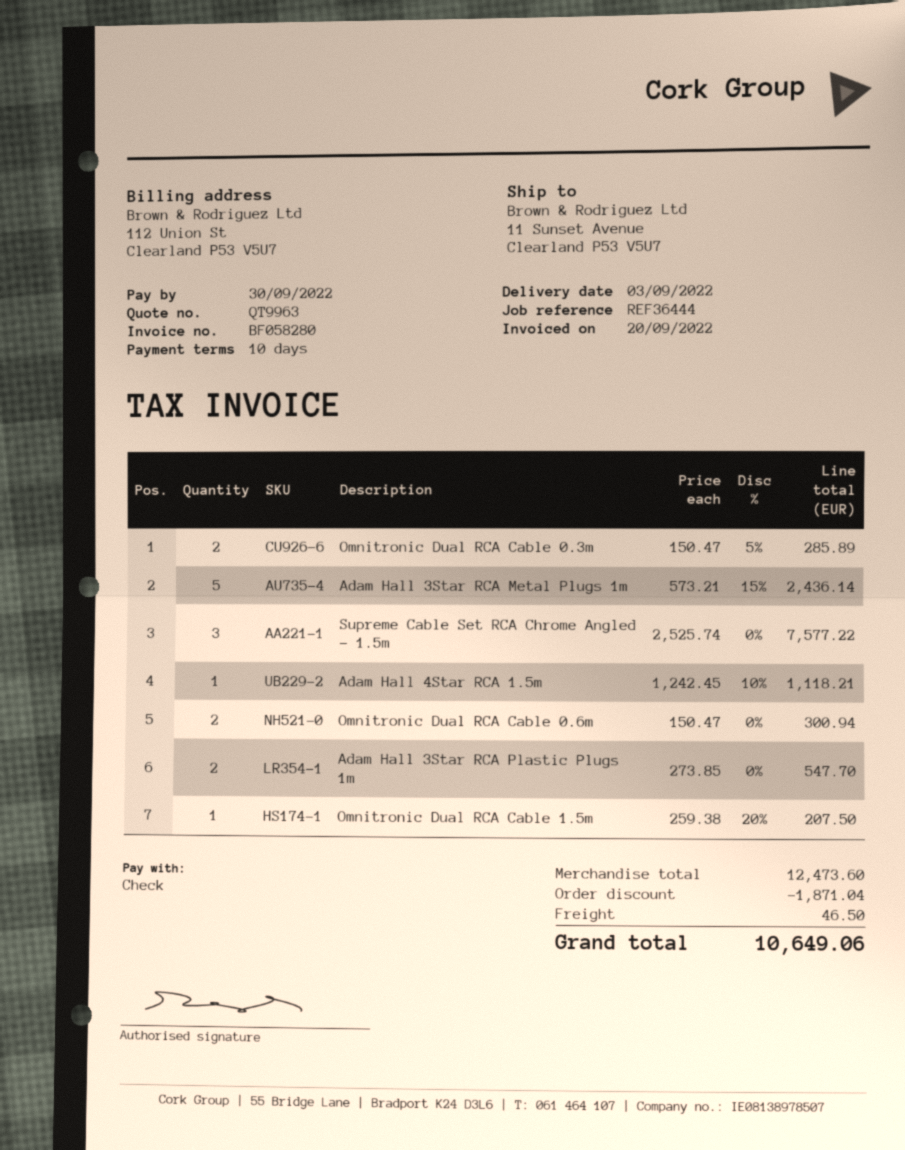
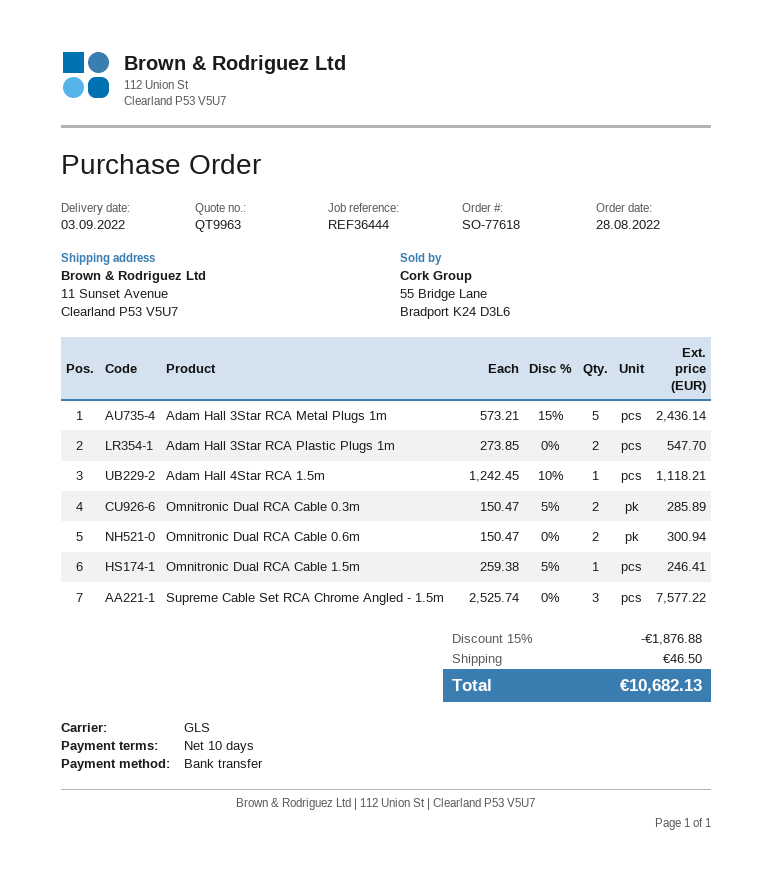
payment method: cheque -> bank transfer
Omnitronic Dual RCA Cable 1.5m: 1 x 259.38 - 20% = 207.50 -> 1 x 259.38 - 5% = 246.41
discount: 1871.04 -> 1876.88
total: 10649.06 -> 10682.13

